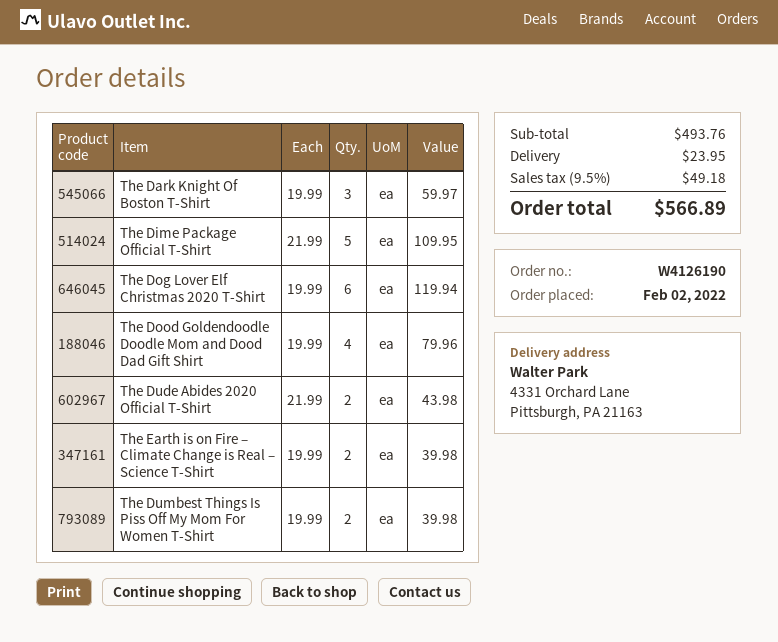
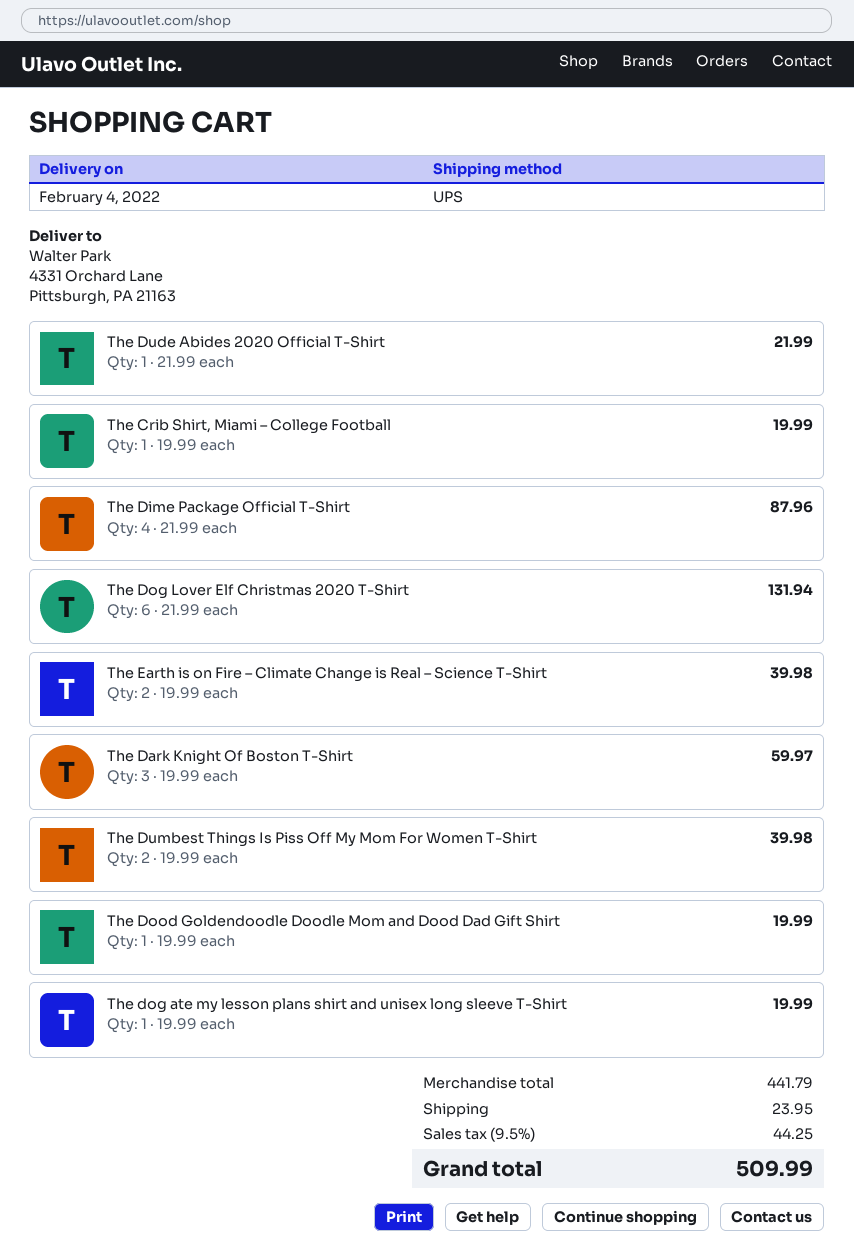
The Dime Package Official T-Shirt: 5 x 21.99 = 109.95 -> 4 x 21.99 = 87.96
The Dog Lover Elf Christmas 2020 T-Shirt: 6 x 19.99 = 119.94 -> 6 x 21.99 = 131.94
The Dood Goldendoodle Doodle Mom and Dood Dad Gift Shirt: 4 x 19.99 = 79.96 -> 1 x 19.99 = 19.99
The Dude Abides 2020 Official T-Shirt: 2 x 21.99 = 43.98 -> 1 x 21.99 = 21.99
The Crib Shirt, Miami – College Football: none -> 1 x 19.99 = 19.99
The dog ate my lesson plans shirt and unisex long sleeve T-Shirt: none -> 1 x 19.99 = 19.99
subtotal: 493.76 -> 441.79
tax: 9.5% = 49.18 -> 9.5% = 44.25
total: 566.89 -> 509.99

